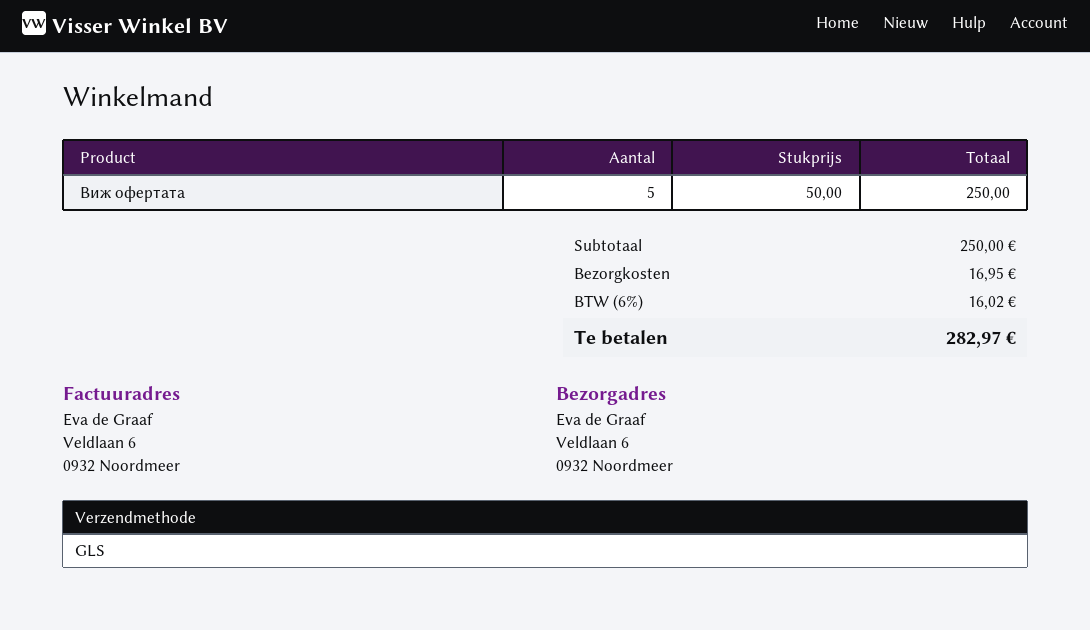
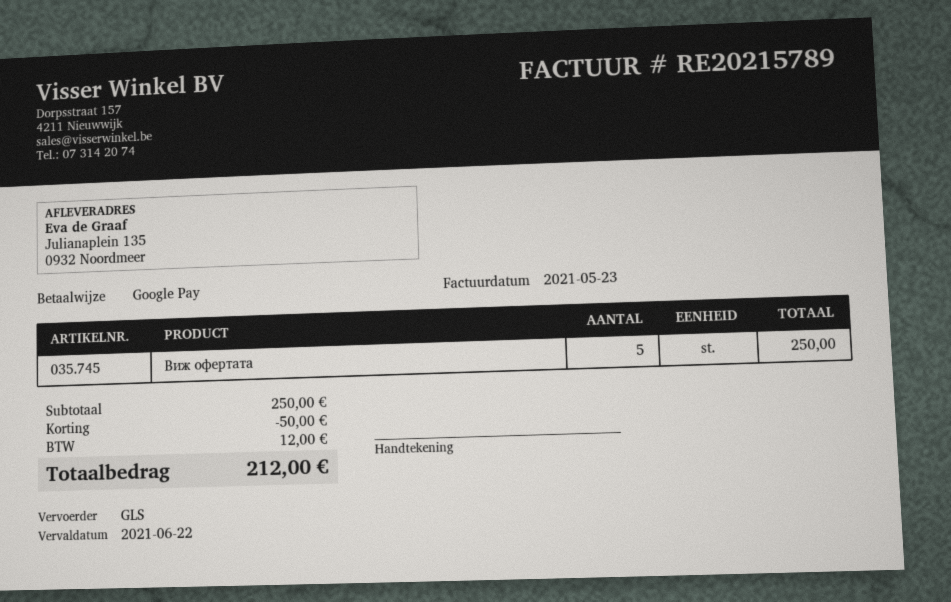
ship to: Veldlaan 6, 0932 Noordmeer -> Julianaplein 135, 0932 Noordmeer
discount: none -> 50.00
shipping: 16.95 -> none
tax: 16.02 -> 12.00
total: 282.97 -> 212.00

